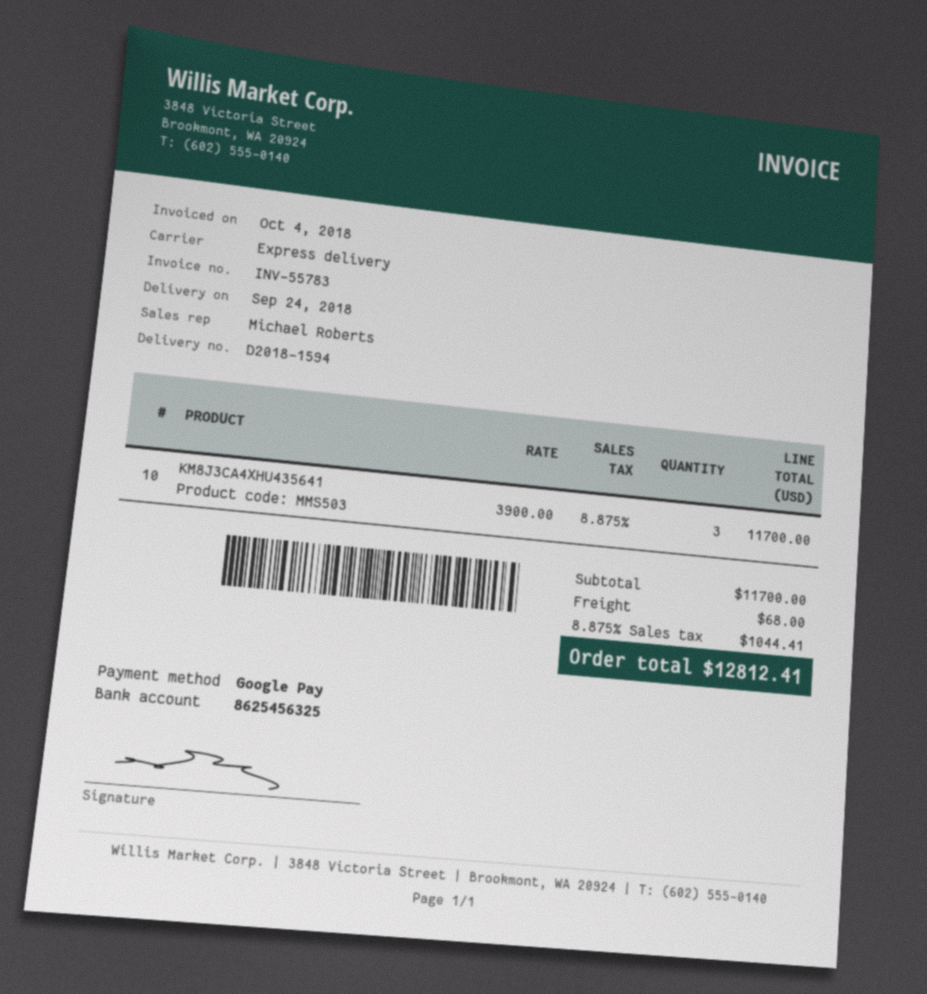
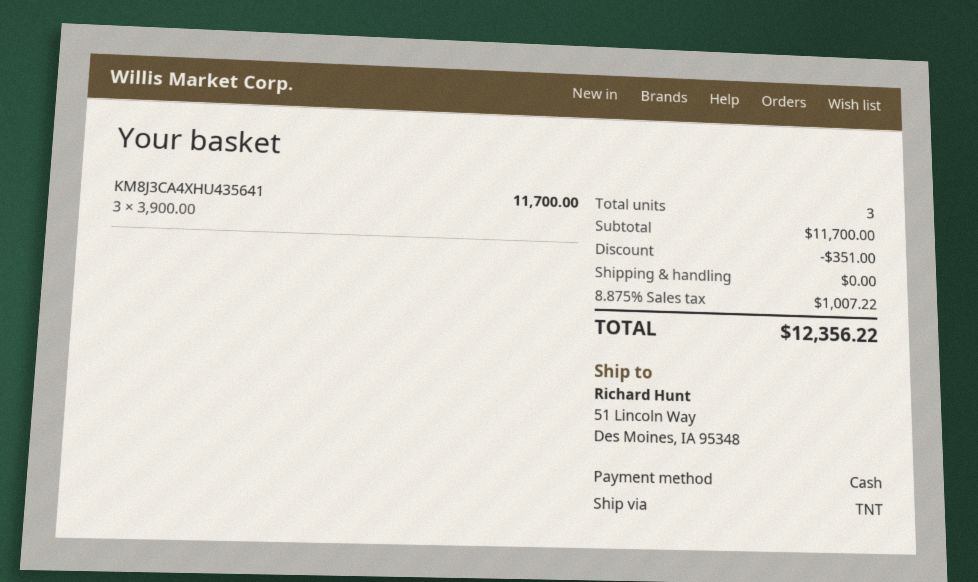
payment method: Google Pay -> cash
shipping method: express -> TNT
discount: none -> 351.00
shipping: 68.00 -> 0.00
tax: 8.875% = 1044.41 -> 8.875% = 1007.22
total: 12812.41 -> 12356.22

